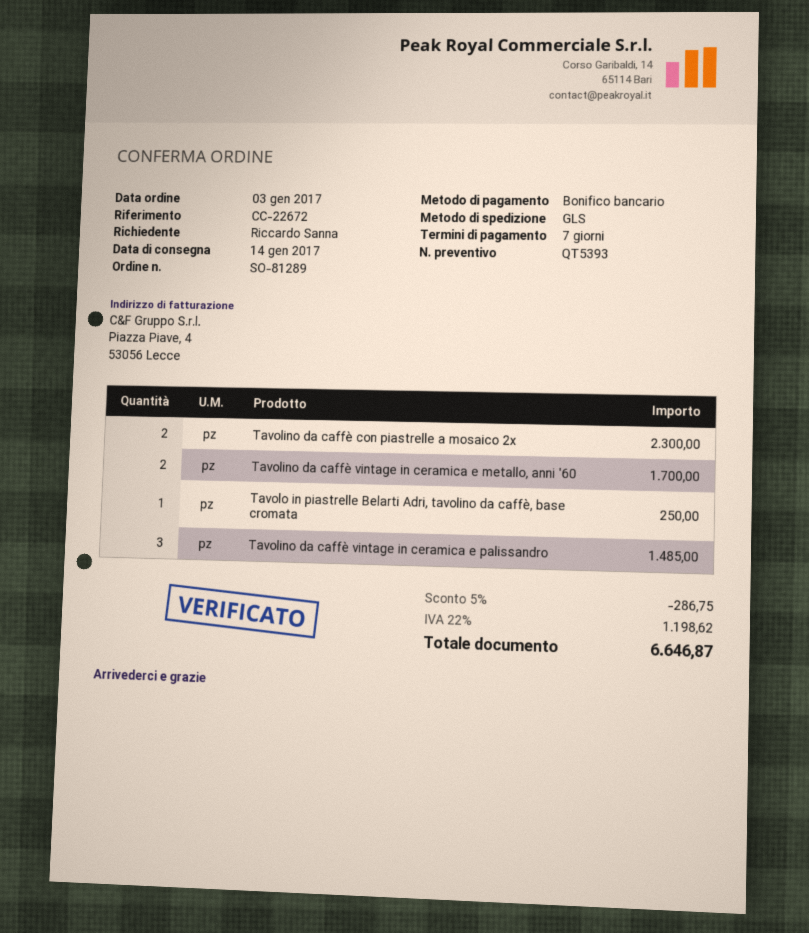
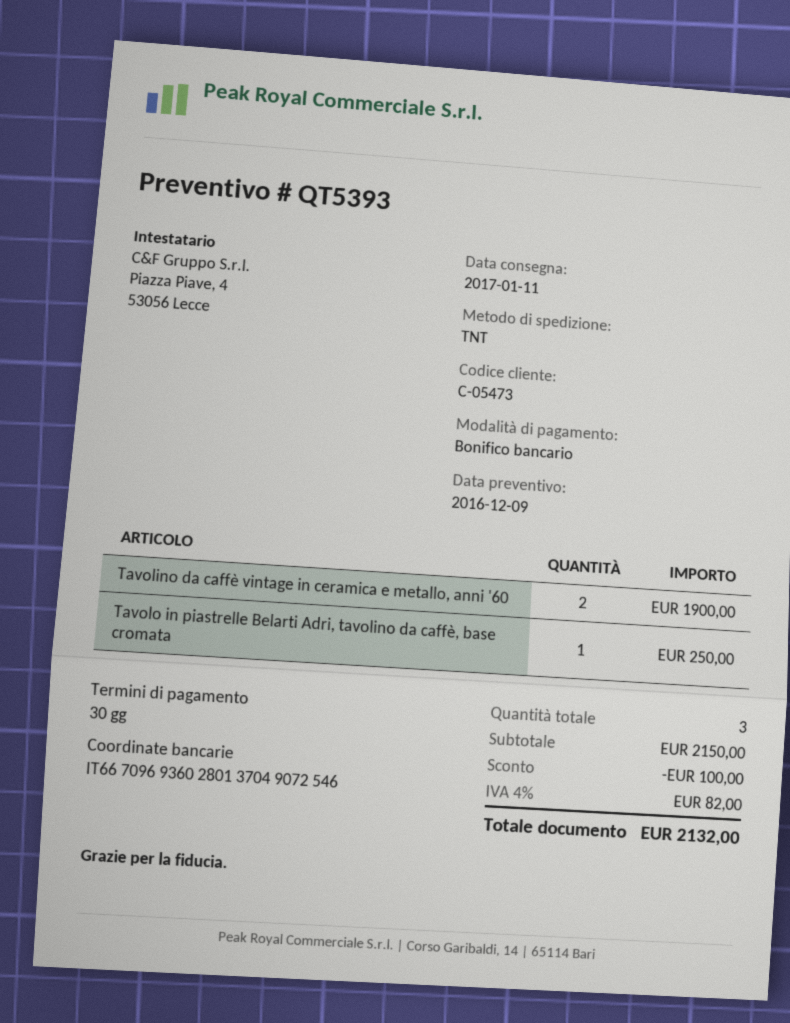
delivery date: 2017-01-14 -> 2017-01-11
payment terms: 7 days -> 30 days
shipping method: GLS -> TNT
Tavolino da caffè con piastrelle a mosaico 2x: 2 for 2300.00 -> none
Tavolino da caffè vintage in ceramica e metallo, anni '60: 2 for 1700.00 -> 2 for 1900.00
Tavolino da caffè vintage in ceramica e palissandro: 3 for 1485.00 -> none
discount: 286.75 -> 100.00
tax: 22% = 1198.62 -> 4% = 82.00
total: 6646.87 -> 2132.00

